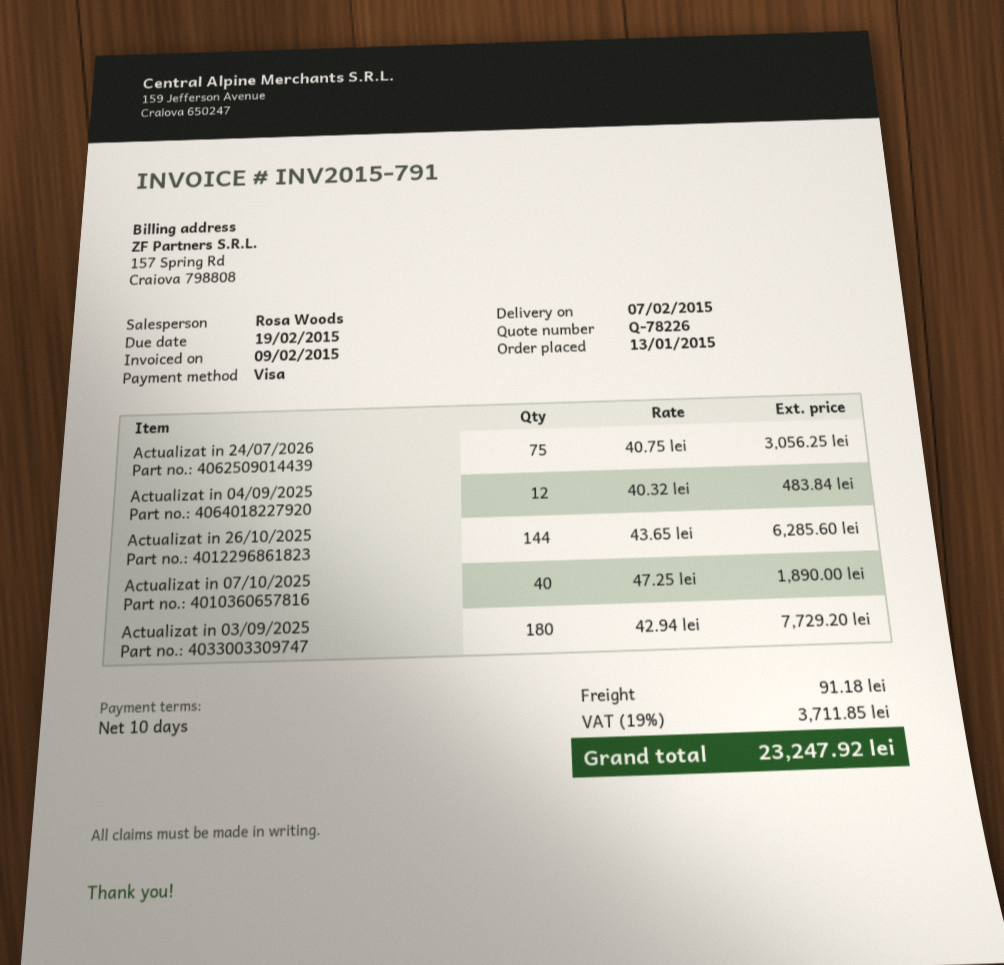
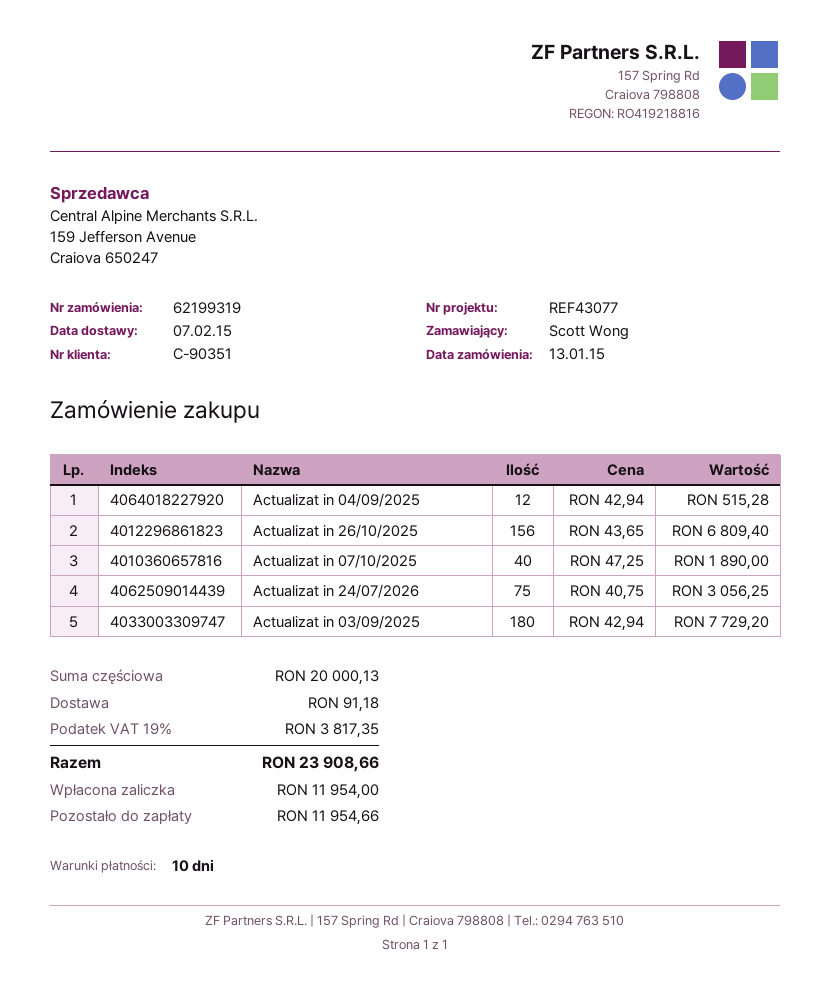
Actualizat in 04/09/2025: 12 x 40.32 = 483.84 -> 12 x 42.94 = 515.28
Actualizat in 26/10/2025: 144 x 43.65 = 6285.60 -> 156 x 43.65 = 6809.40
tax: 19% = 3711.85 -> 19% = 3817.35
total: 23247.92 -> 23908.66

